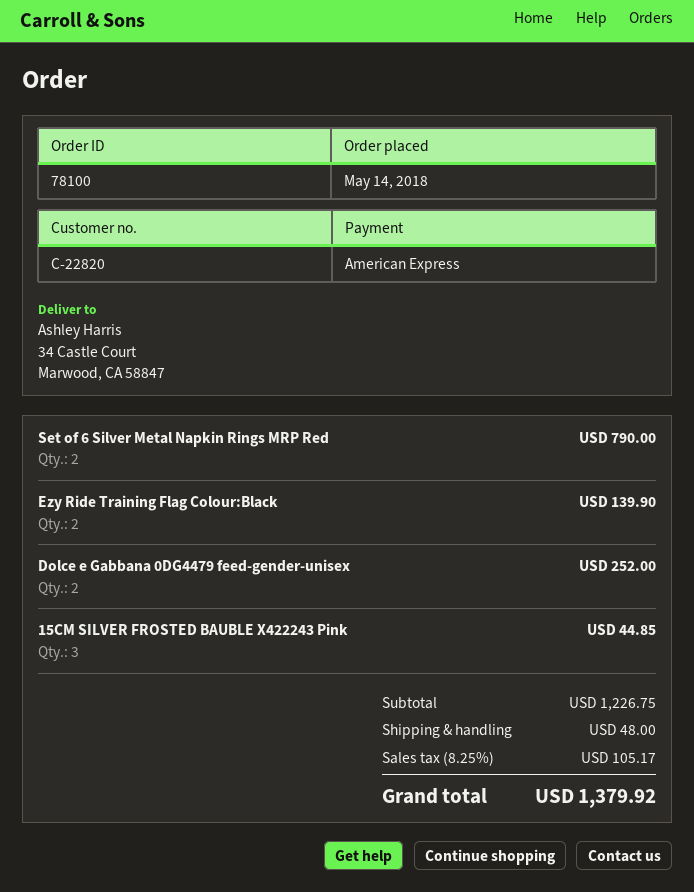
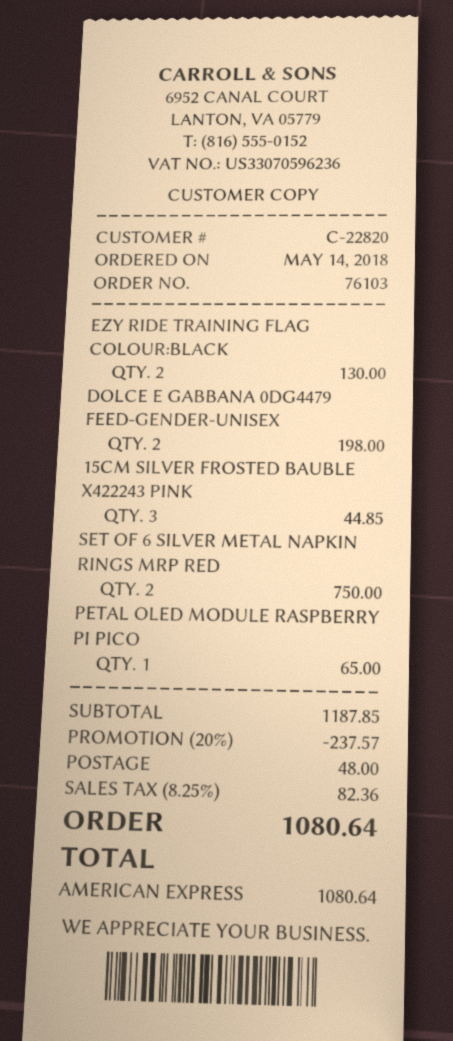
order number: 78100 -> 76103
Set of 6 Silver Metal Napkin Rings MRP Red: 2 for 790.00 -> 2 for 750.00
Ezy Ride Training Flag Colour:Black: 2 for 139.90 -> 2 for 130.00
Dolce e Gabbana 0DG4479 feed-gender-unisex: 2 for 252.00 -> 2 for 198.00
PETAL OLED MODULE RASPBERRY PI PICO: none -> 1 for 65.00
subtotal: 1226.75 -> 1187.85
discount: none -> 20% = 237.57
tax: 8.25% = 105.17 -> 8.25% = 82.36
total: 1379.92 -> 1080.64

